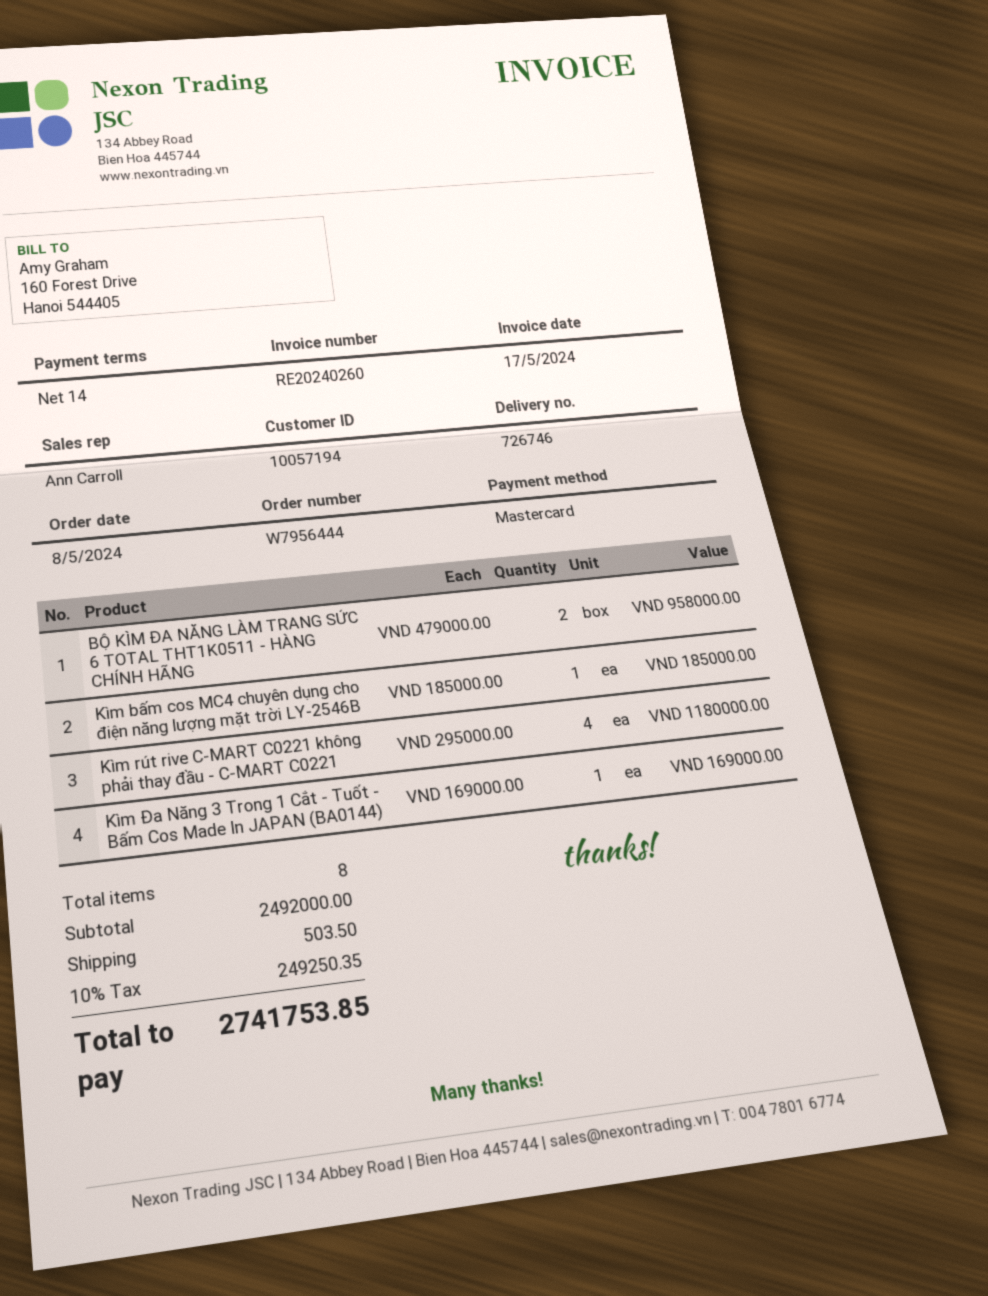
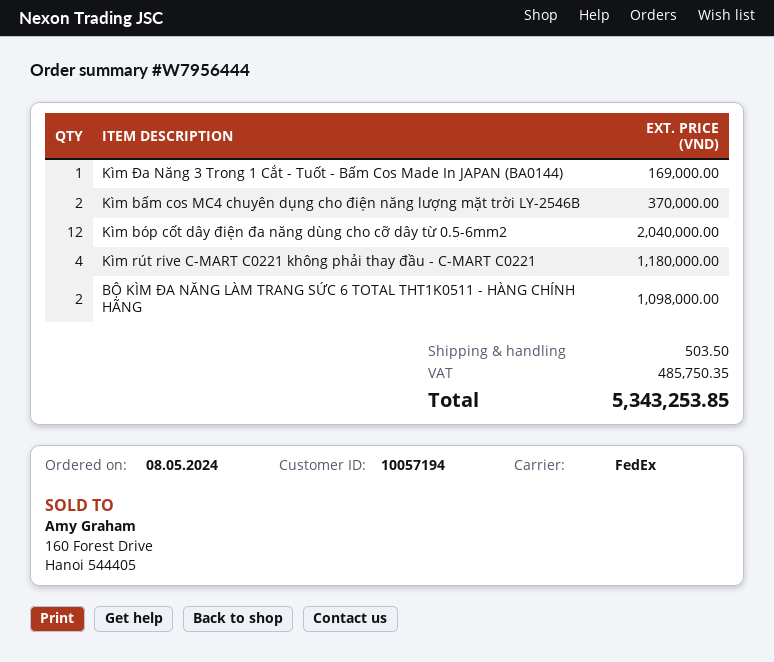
BỘ KÌM ĐA NĂNG LÀM TRANG SỨC 6 TOTAL THT1K0511 - HÀNG CHÍNH HÃNG: 2 for 958000.00 -> 2 for 1098000.00
Kìm bấm cos MC4 chuyên dụng cho điện năng lượng mặt trời LY-2546B: 1 for 185000.00 -> 2 for 370000.00
Kìm bóp cốt dây điện đa năng dùng cho cỡ dây từ 0.5-6mm2: none -> 12 for 2040000.00
tax: 249250.35 -> 485750.35
total: 2741753.85 -> 5343253.85

